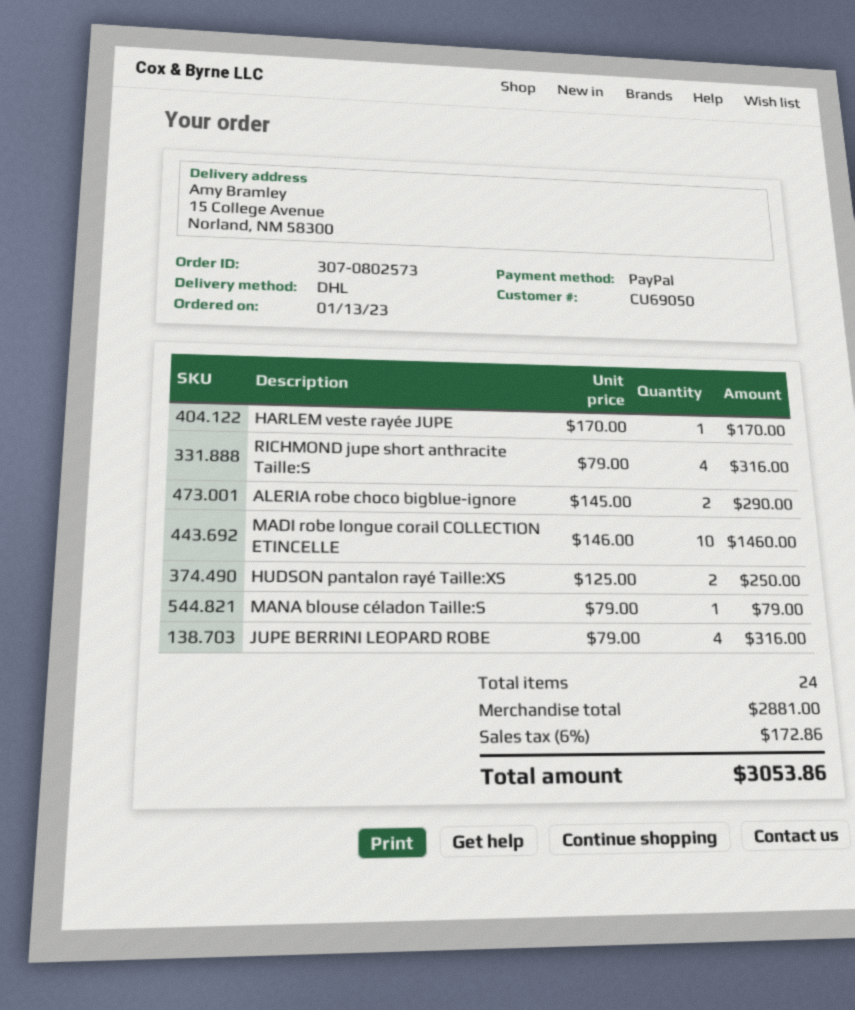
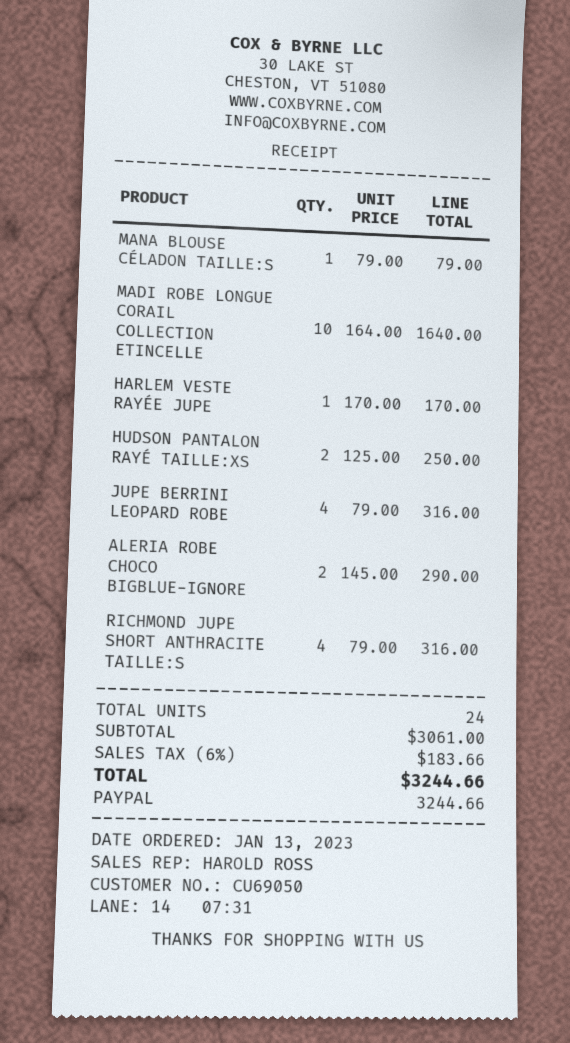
MADI robe longue corail COLLECTION ETINCELLE: 10 x 146.00 = 1460.00 -> 10 x 164.00 = 1640.00
subtotal: 2881.00 -> 3061.00
tax: 6% = 172.86 -> 6% = 183.66
total: 3053.86 -> 3244.66

